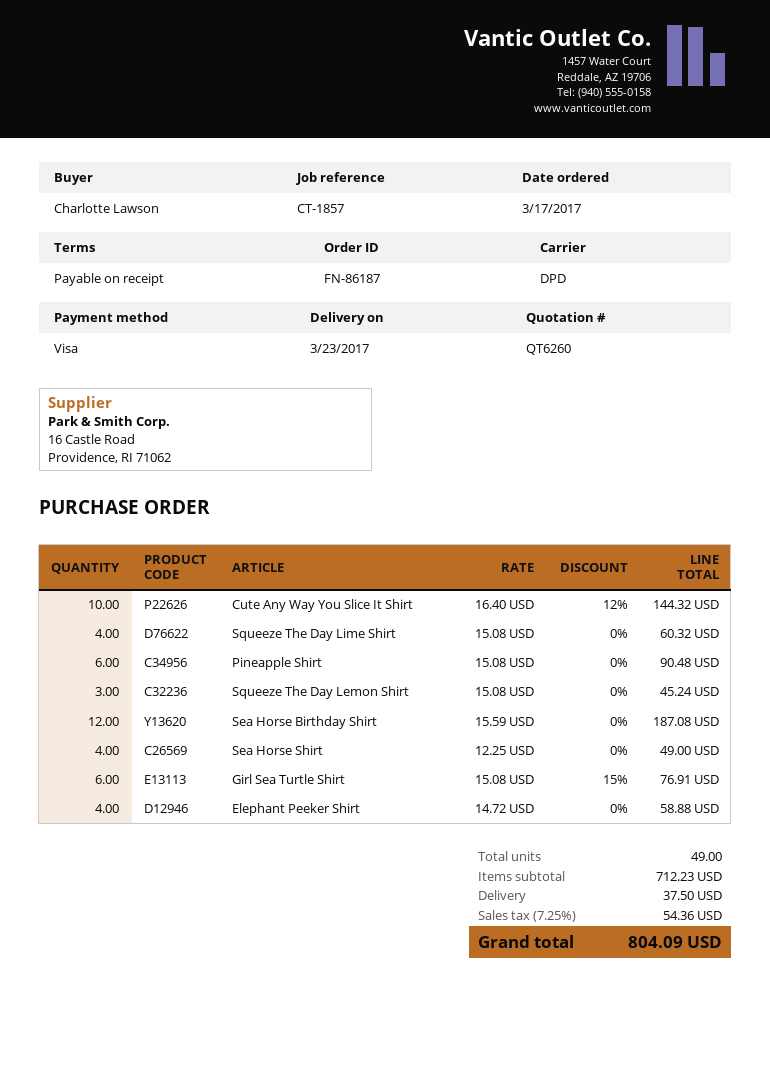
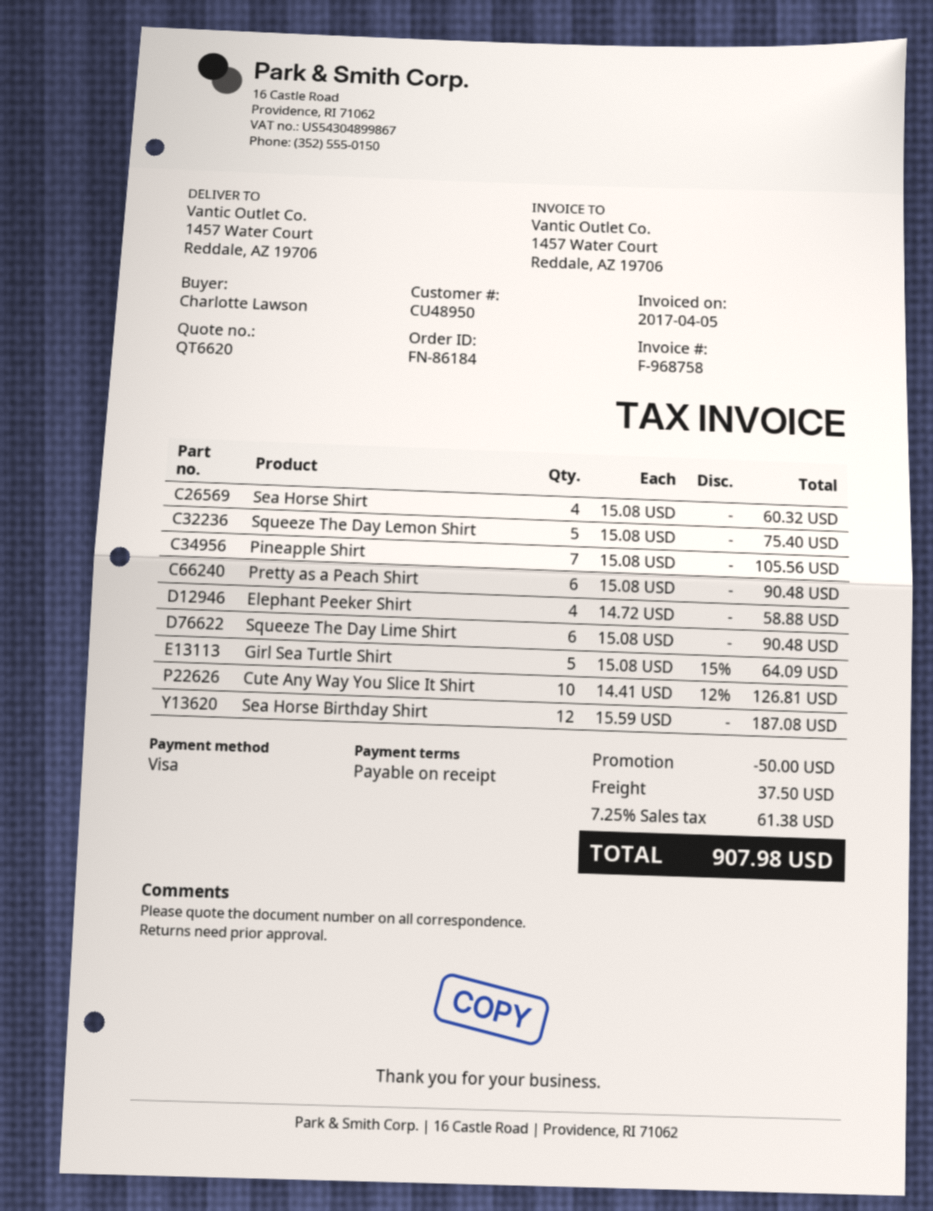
quote number: QT6260 -> QT6620
order number: FN-86187 -> FN-86184
Cute Any Way You Slice It Shirt: 10 x 16.40 - 12% = 144.32 -> 10 x 14.41 - 12% = 126.81
Squeeze The Day Lime Shirt: 4 x 15.08 = 60.32 -> 6 x 15.08 = 90.48
Pineapple Shirt: 6 x 15.08 = 90.48 -> 7 x 15.08 = 105.56
Squeeze The Day Lemon Shirt: 3 x 15.08 = 45.24 -> 5 x 15.08 = 75.40
Sea Horse Shirt: 4 x 12.25 = 49.00 -> 4 x 15.08 = 60.32
Girl Sea Turtle Shirt: 6 x 15.08 - 15% = 76.91 -> 5 x 15.08 - 15% = 64.09
Pretty as a Peach Shirt: none -> 6 x 15.08 = 90.48
discount: none -> 50.00
tax: 7.25% = 54.36 -> 7.25% = 61.38
total: 804.09 -> 907.98

